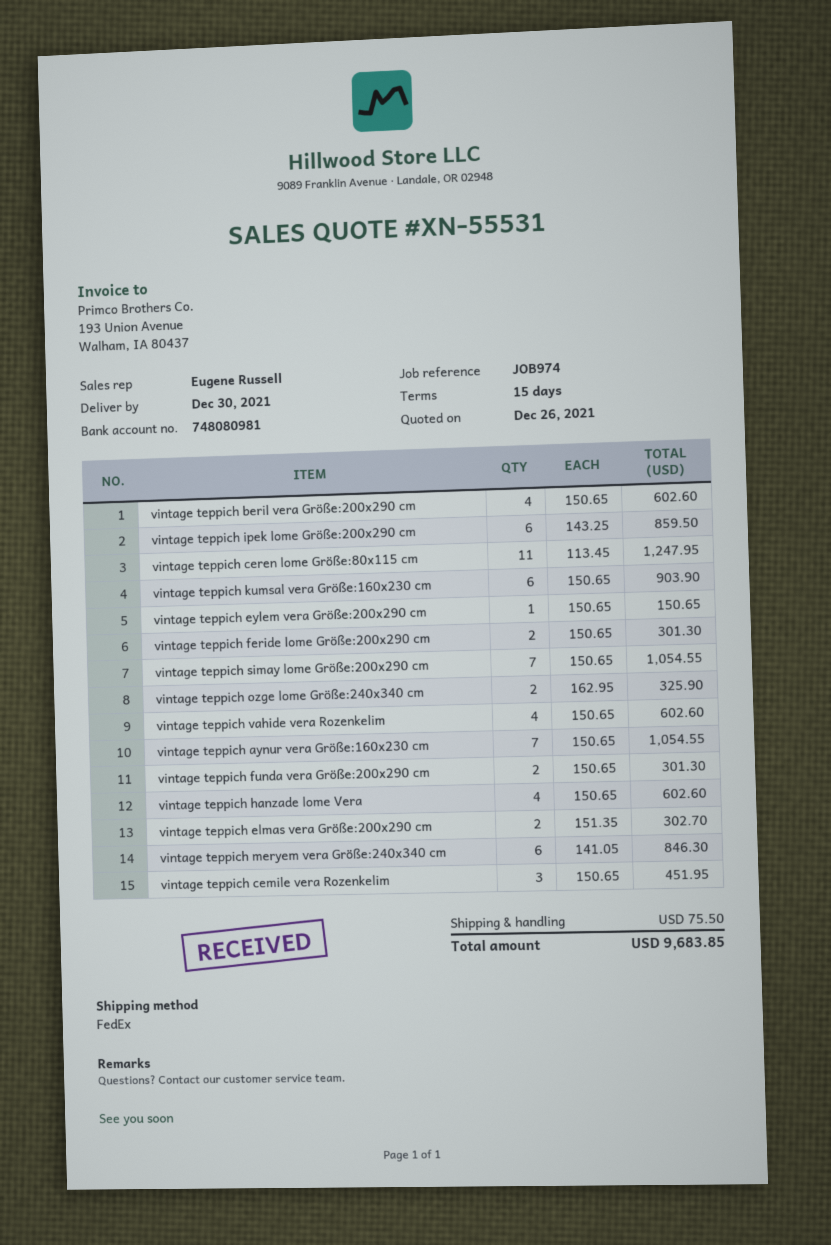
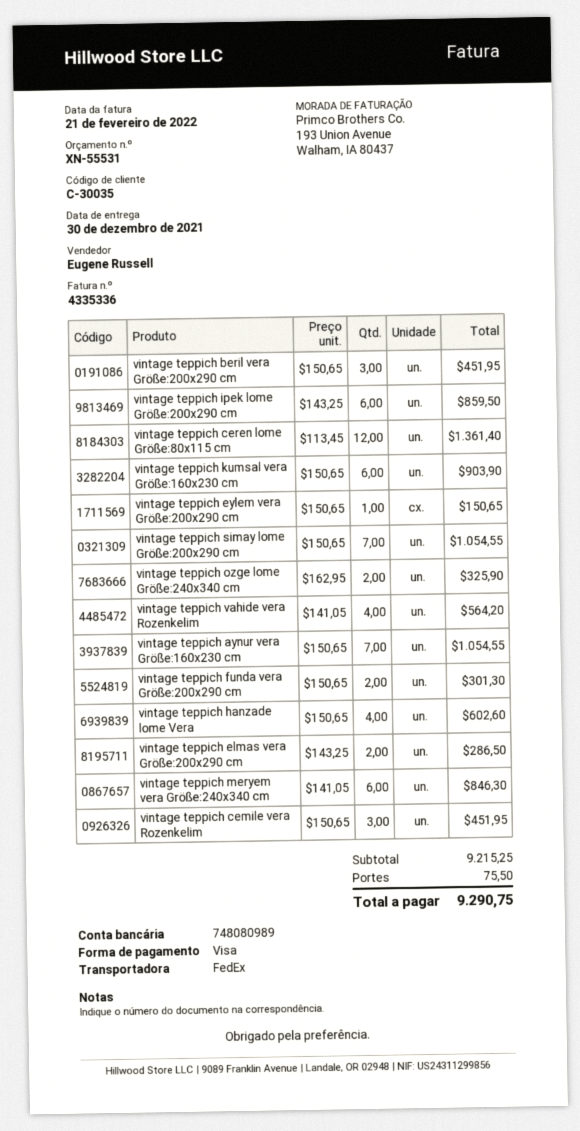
bank account: 748080981 -> 748080989
vintage teppich beril vera Größe:200x290 cm: 4 x 150.65 = 602.60 -> 3 x 150.65 = 451.95
vintage teppich ceren lome Größe:80x115 cm: 11 x 113.45 = 1247.95 -> 12 x 113.45 = 1361.40
vintage teppich feride lome Größe:200x290 cm: 2 x 150.65 = 301.30 -> none
vintage teppich vahide vera Rozenkelim: 4 x 150.65 = 602.60 -> 4 x 141.05 = 564.20
vintage teppich elmas vera Größe:200x290 cm: 2 x 151.35 = 302.70 -> 2 x 143.25 = 286.50
total: 9683.85 -> 9290.75

